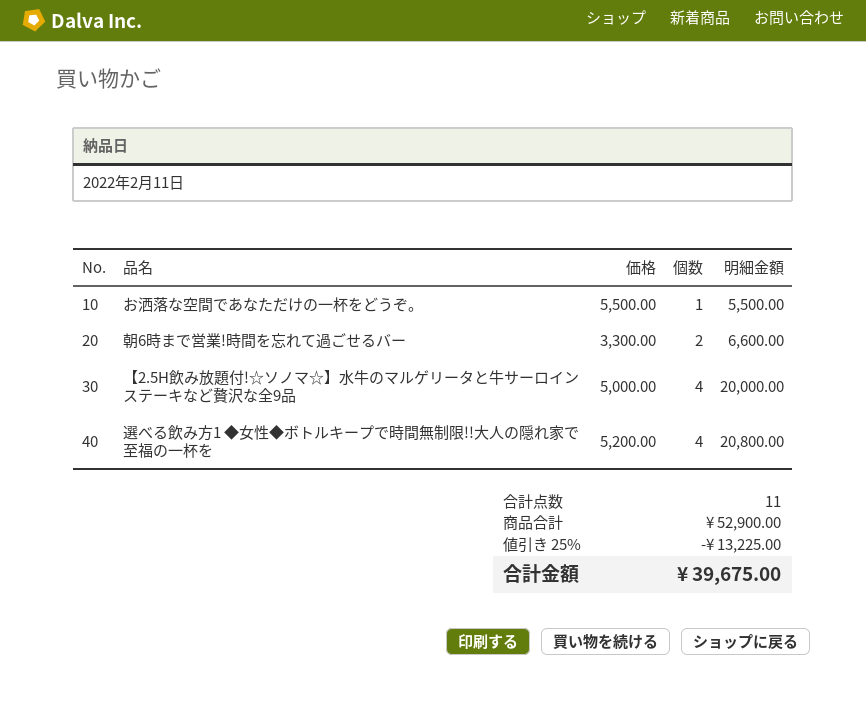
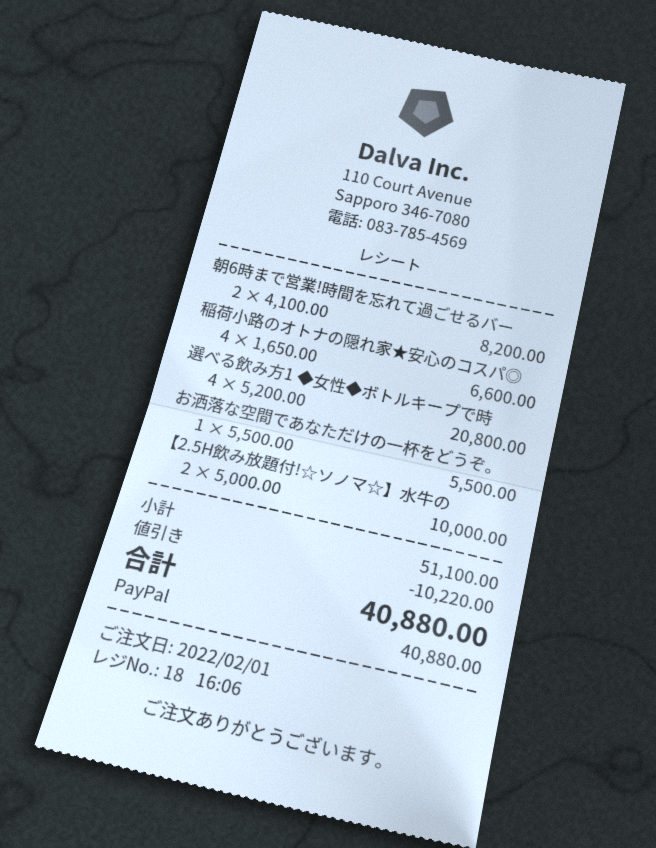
朝6時まで営業!時間を忘れて過ごせるバー: 2 x 3300.00 = 6600.00 -> 2 x 4100.00 = 8200.00
【2.5H飲み放題付!☆ソノマ☆】水牛のマルゲリータと牛サーロインステーキなど贅沢な全9品: 4 x 5000.00 = 20000.00 -> 2 x 5000.00 = 10000.00
稲荷小路のオトナの隠れ家★安心のコスパ◎: none -> 4 x 1650.00 = 6600.00
subtotal: 52900.00 -> 51100.00
discount: 13225.00 -> 10220.00
total: 39675.00 -> 40880.00

